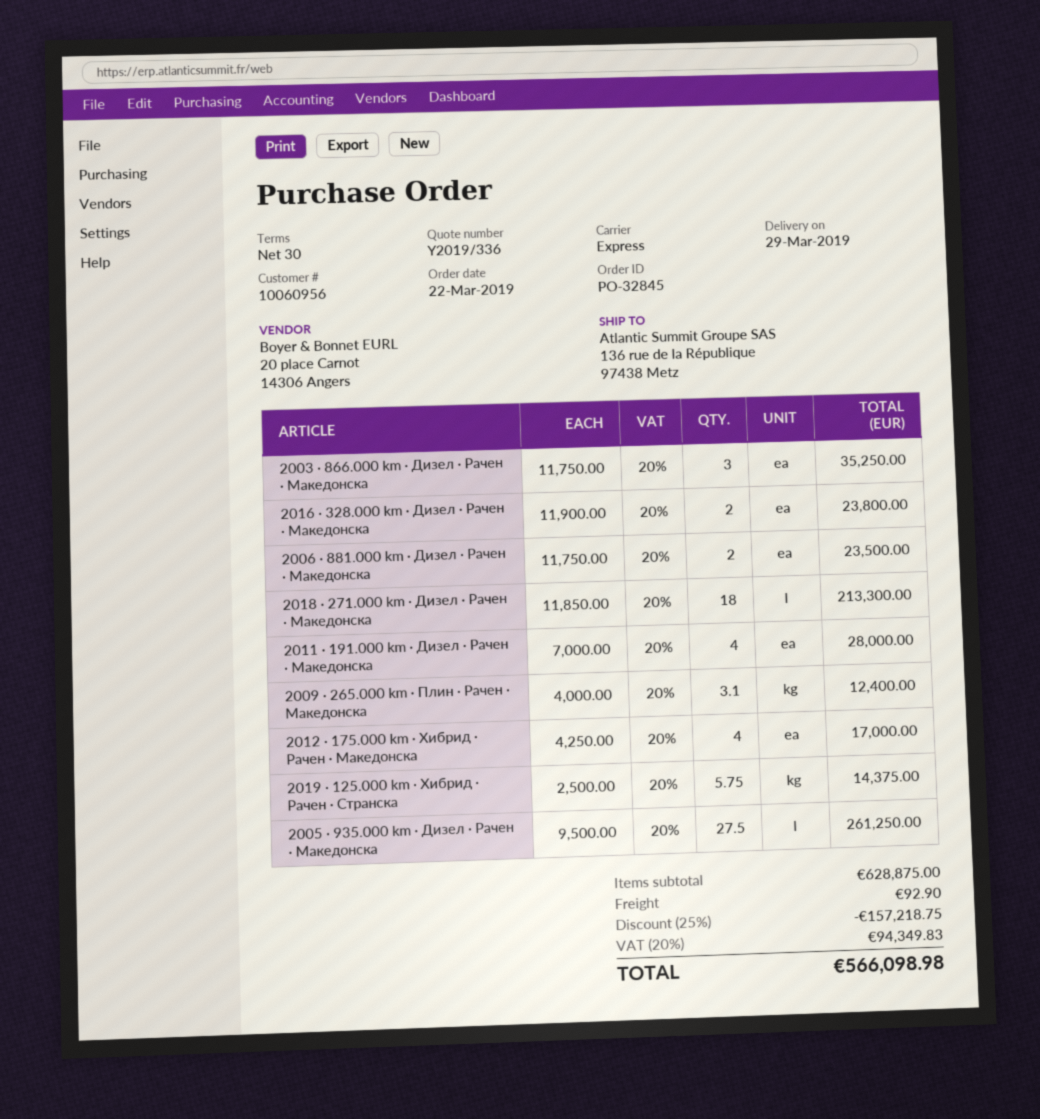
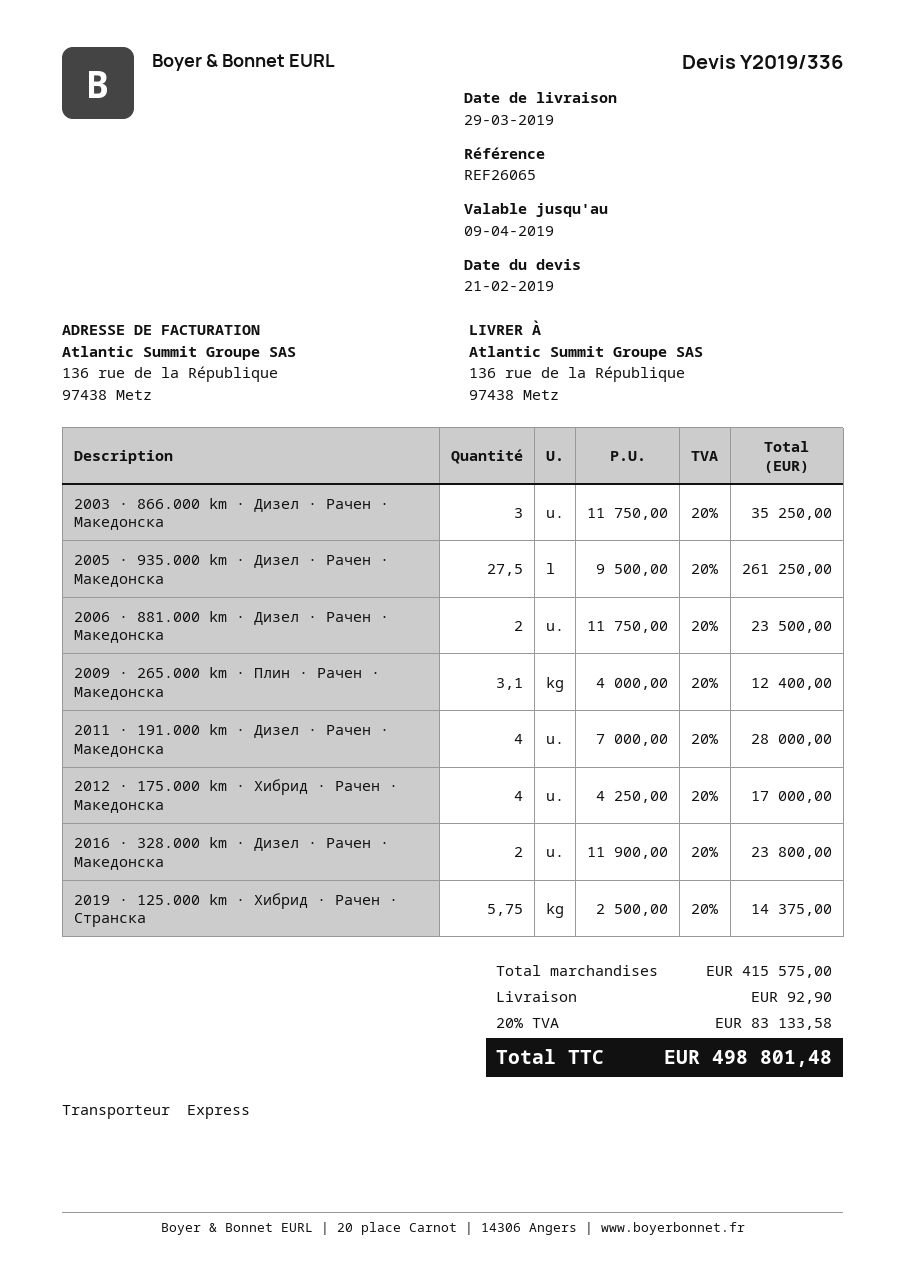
2018 · 271.000 km · Дизел · Рачен · Македонска: 18 x 11850.00 = 213300.00 -> none
subtotal: 628875.00 -> 415575.00
discount: 25% = 157218.75 -> none
tax: 20% = 94349.83 -> 20% = 83133.58
total: 566098.98 -> 498801.48

